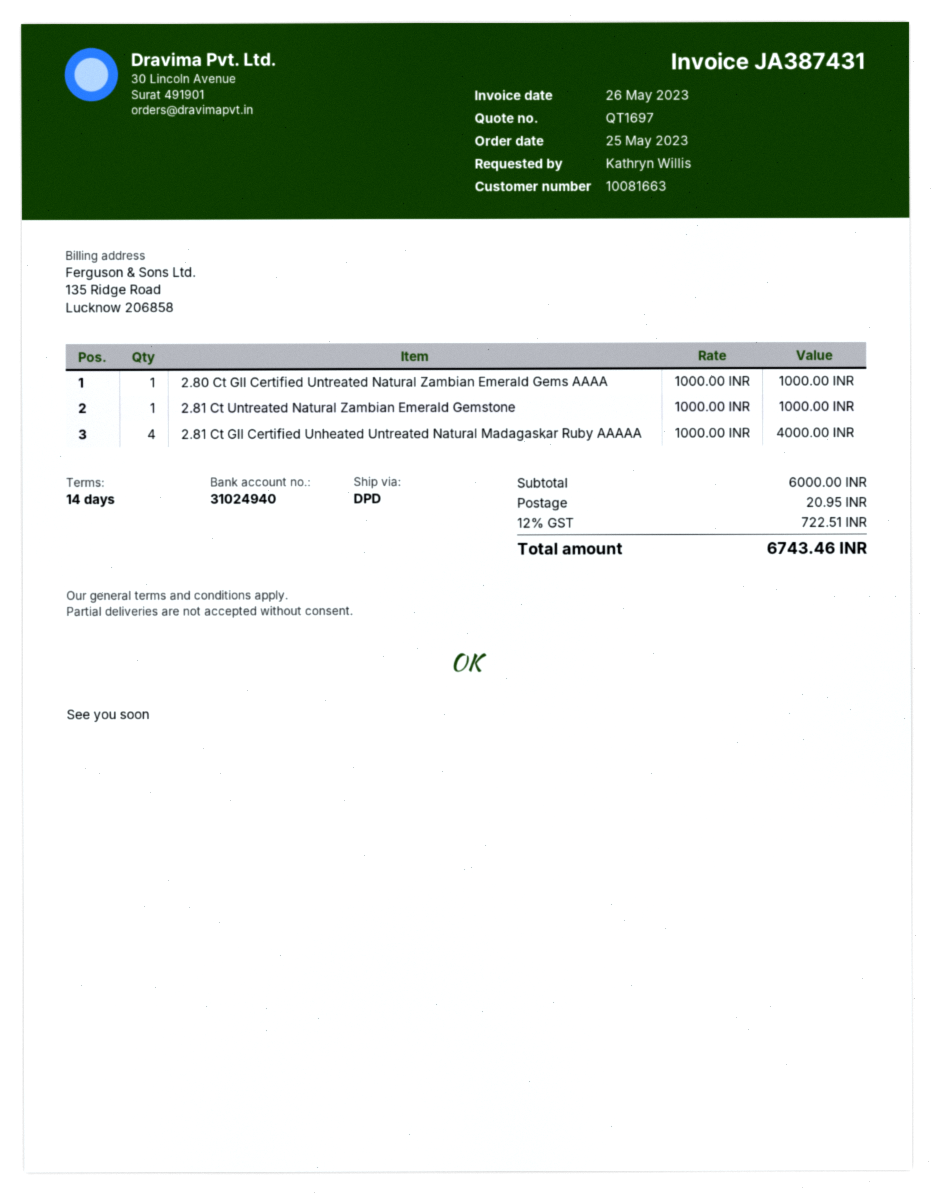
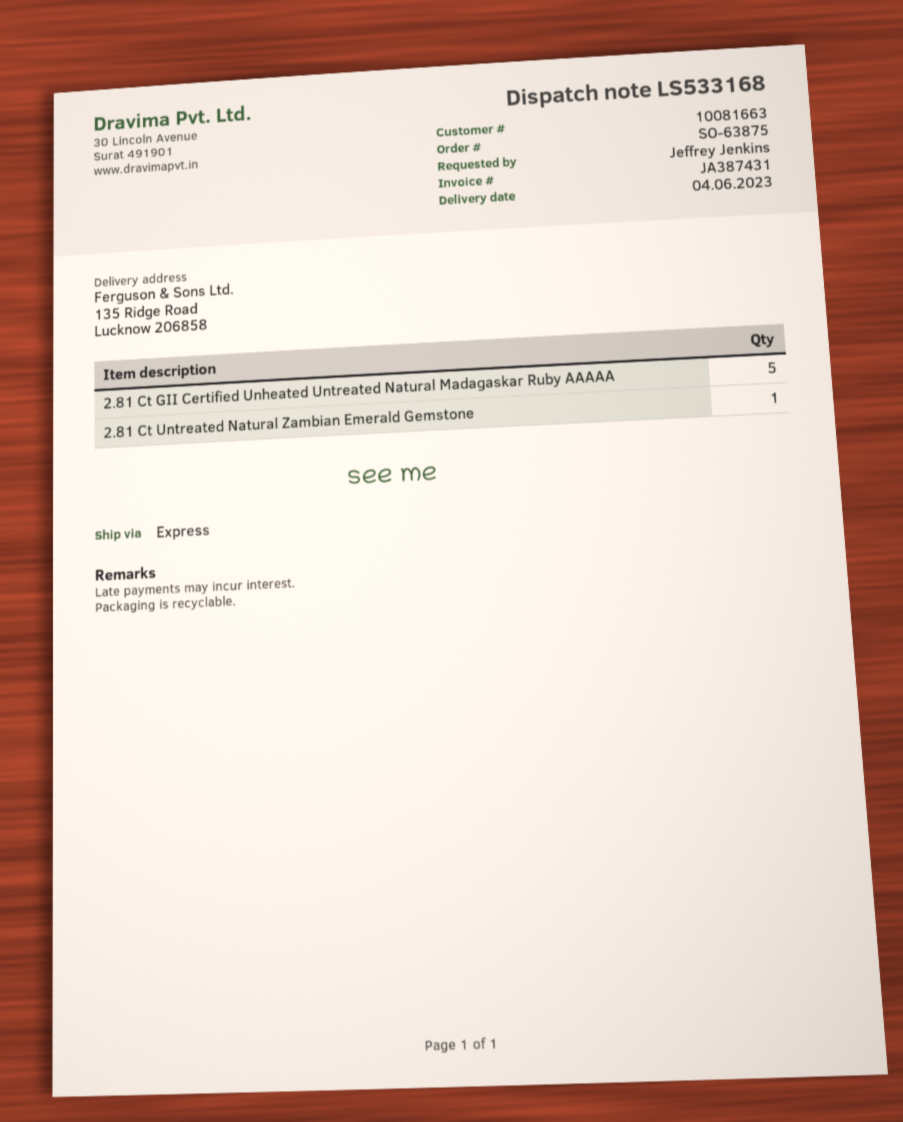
ordered by: Kathryn Willis -> Jeffrey Jenkins
shipping method: DPD -> express
2.80 Ct GII Certified Untreated Natural Zambian Emerald Gems AAAA: 1 -> none
2.81 Ct GII Certified Unheated Untreated Natural Madagaskar Ruby AAAAA: 4 -> 5

